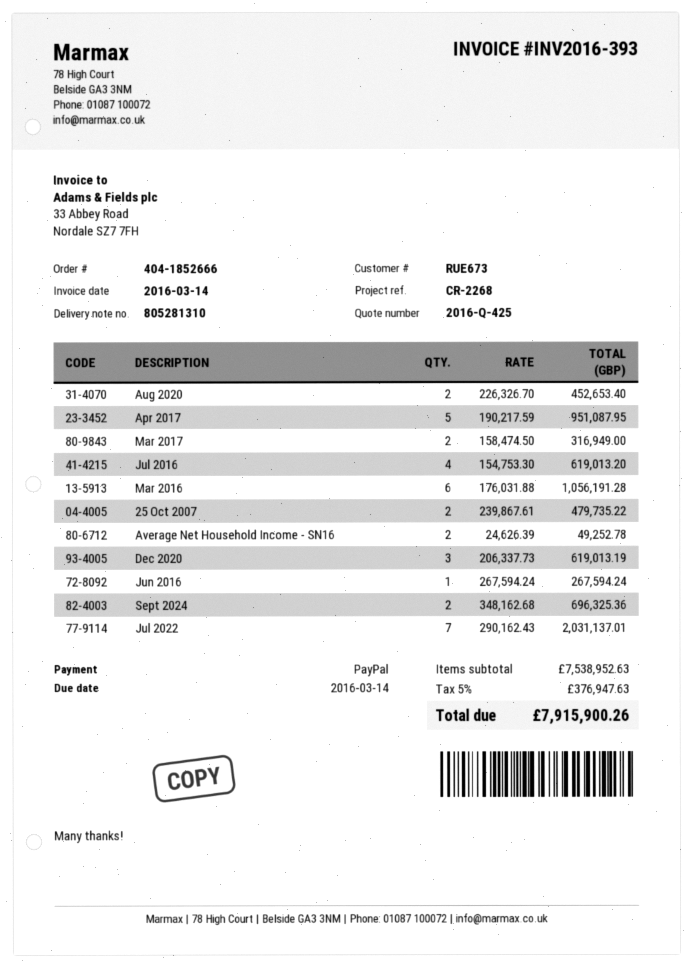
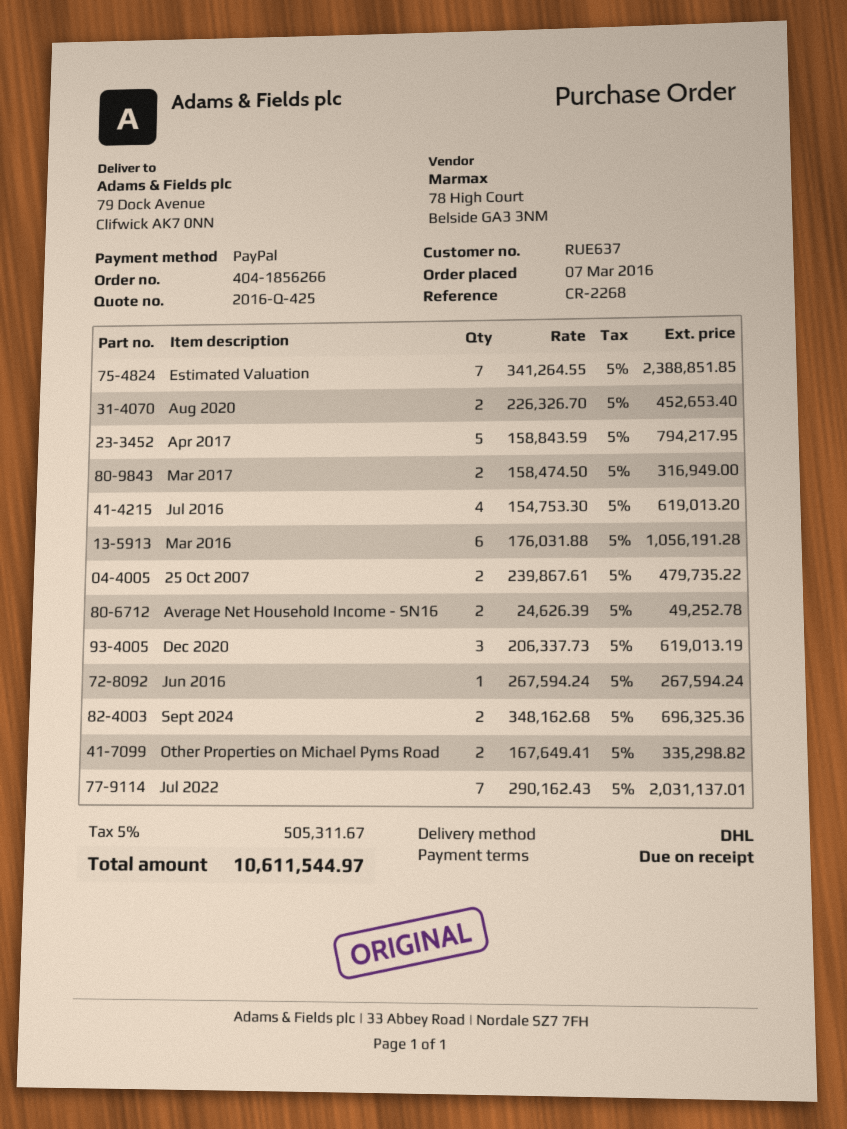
order number: 404-1852666 -> 404-1856266
customer number: RUE673 -> RUE637
Apr 2017: 5 x 190217.59 = 951087.95 -> 5 x 158843.59 = 794217.95
Estimated Valuation: none -> 7 x 341264.55 = 2388851.85
Other Properties on Michael Pyms Road: none -> 2 x 167649.41 = 335298.82
tax: 5% = 376947.63 -> 5% = 505311.67
total: 7915900.26 -> 10611544.97

